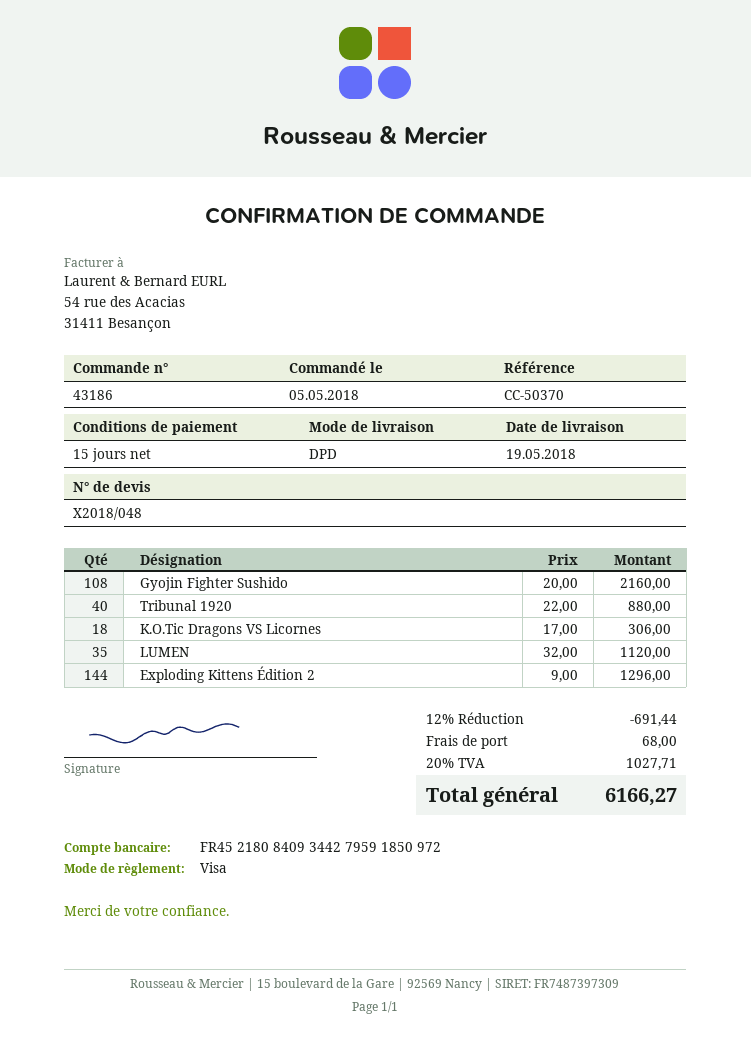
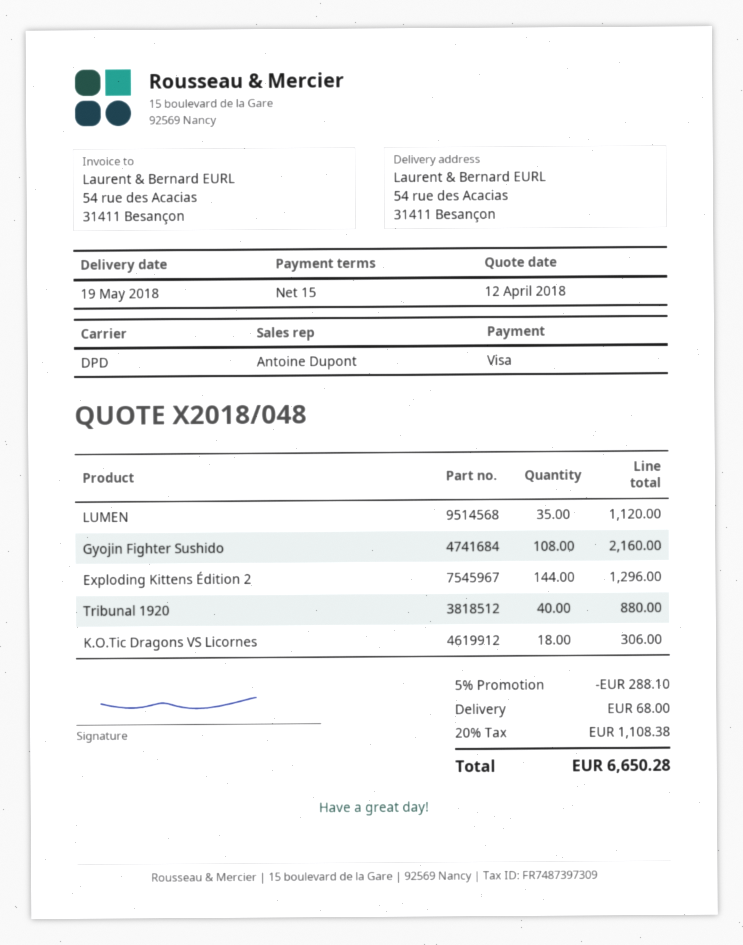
discount: 12% = 691.44 -> 5% = 288.10
tax: 20% = 1027.71 -> 20% = 1108.38
total: 6166.27 -> 6650.28

